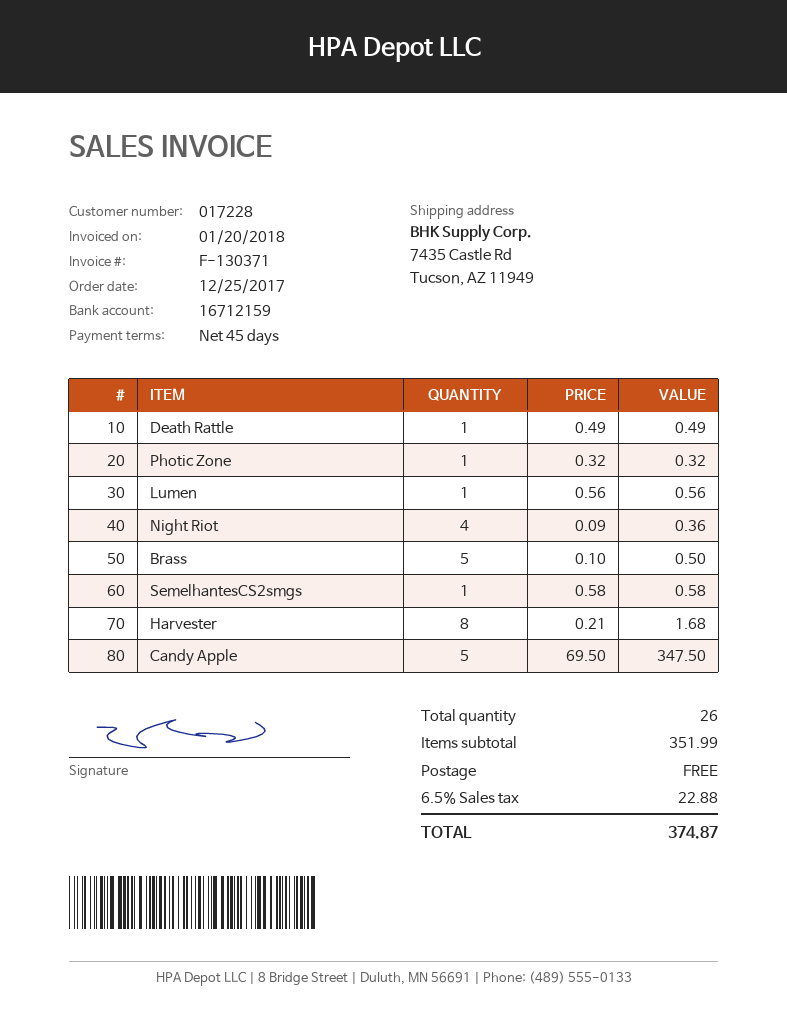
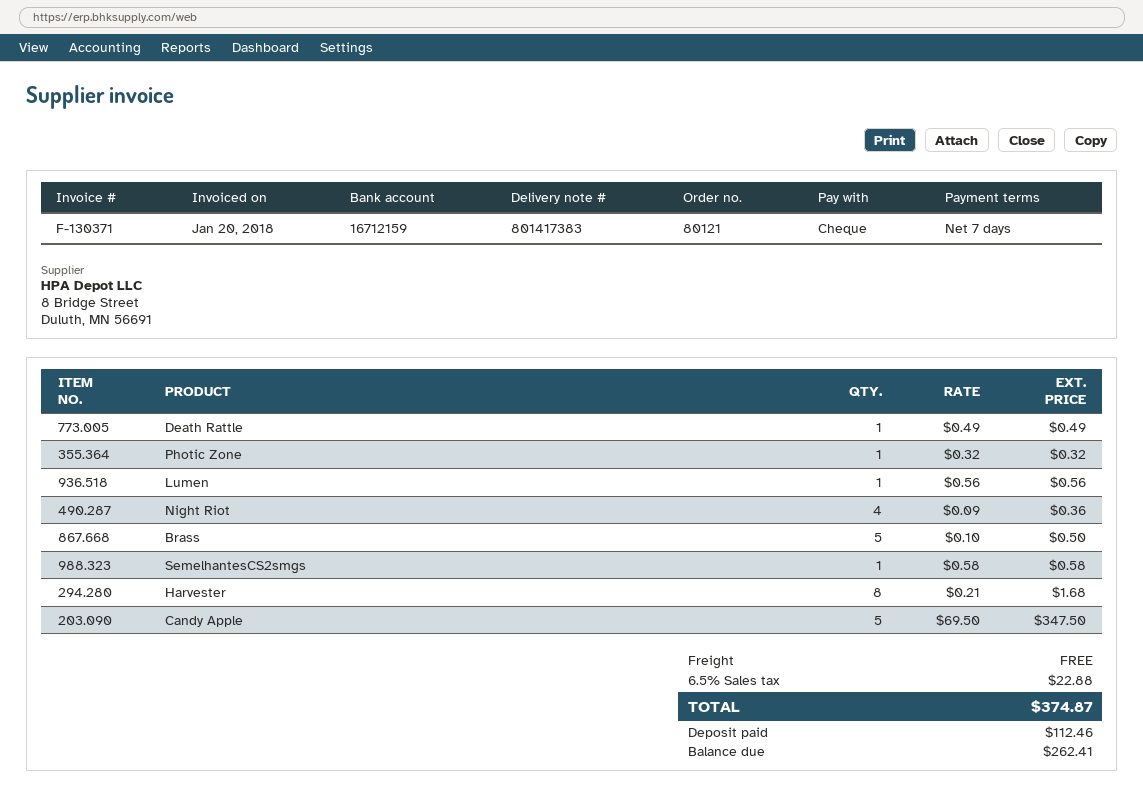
payment terms: 45 days -> 7 days

